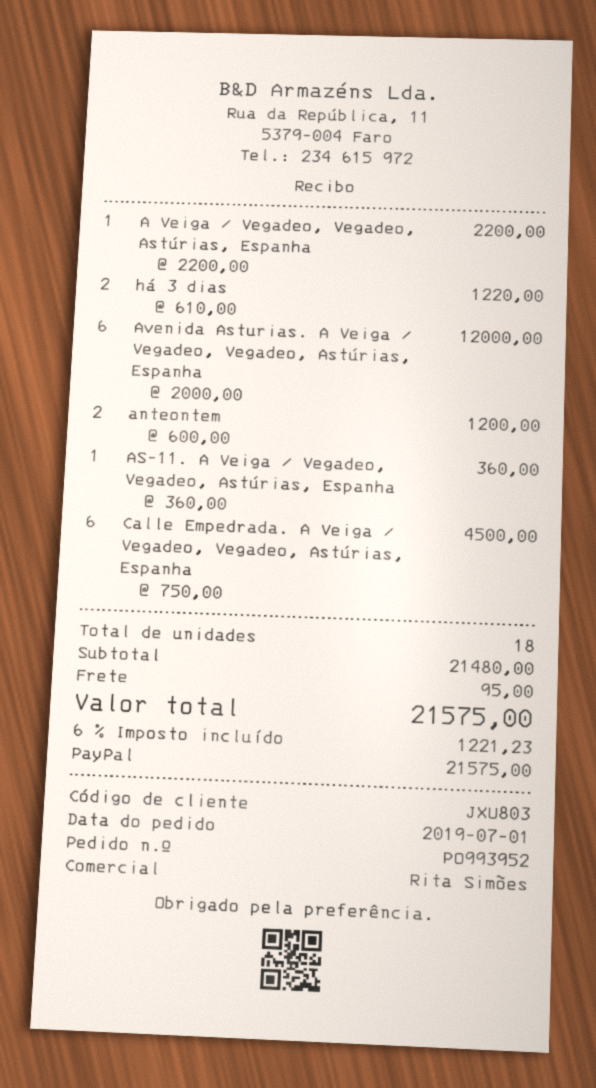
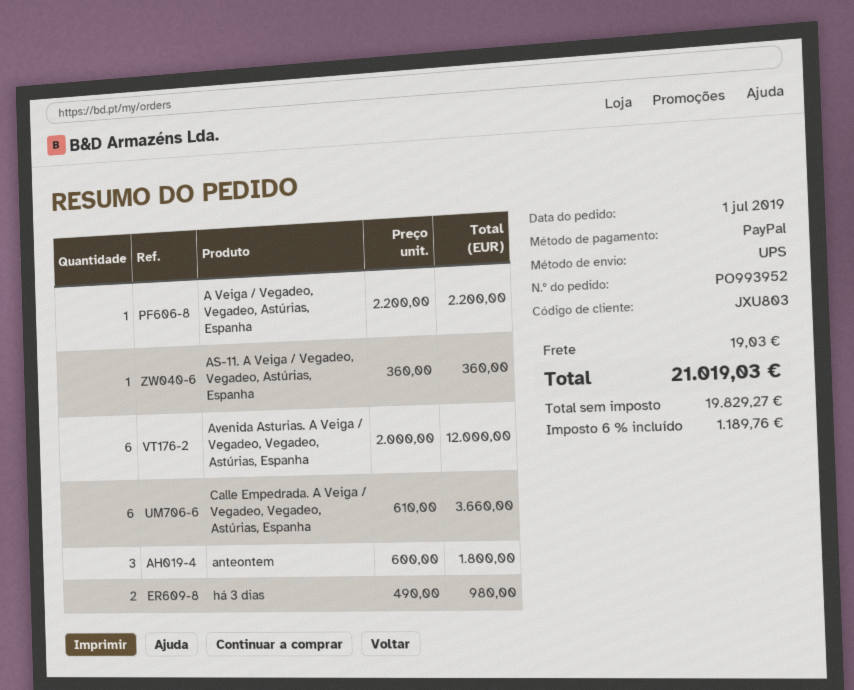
há 3 dias: 2 x 610.00 = 1220.00 -> 2 x 490.00 = 980.00
anteontem: 2 x 600.00 = 1200.00 -> 3 x 600.00 = 1800.00
Calle Empedrada. A Veiga / Vegadeo, Vegadeo, Astúrias, Espanha: 6 x 750.00 = 4500.00 -> 6 x 610.00 = 3660.00
shipping: 95.00 -> 19.03
tax: 6% = 1221.23 -> 6% = 1189.76
total: 21575.00 -> 21019.03

